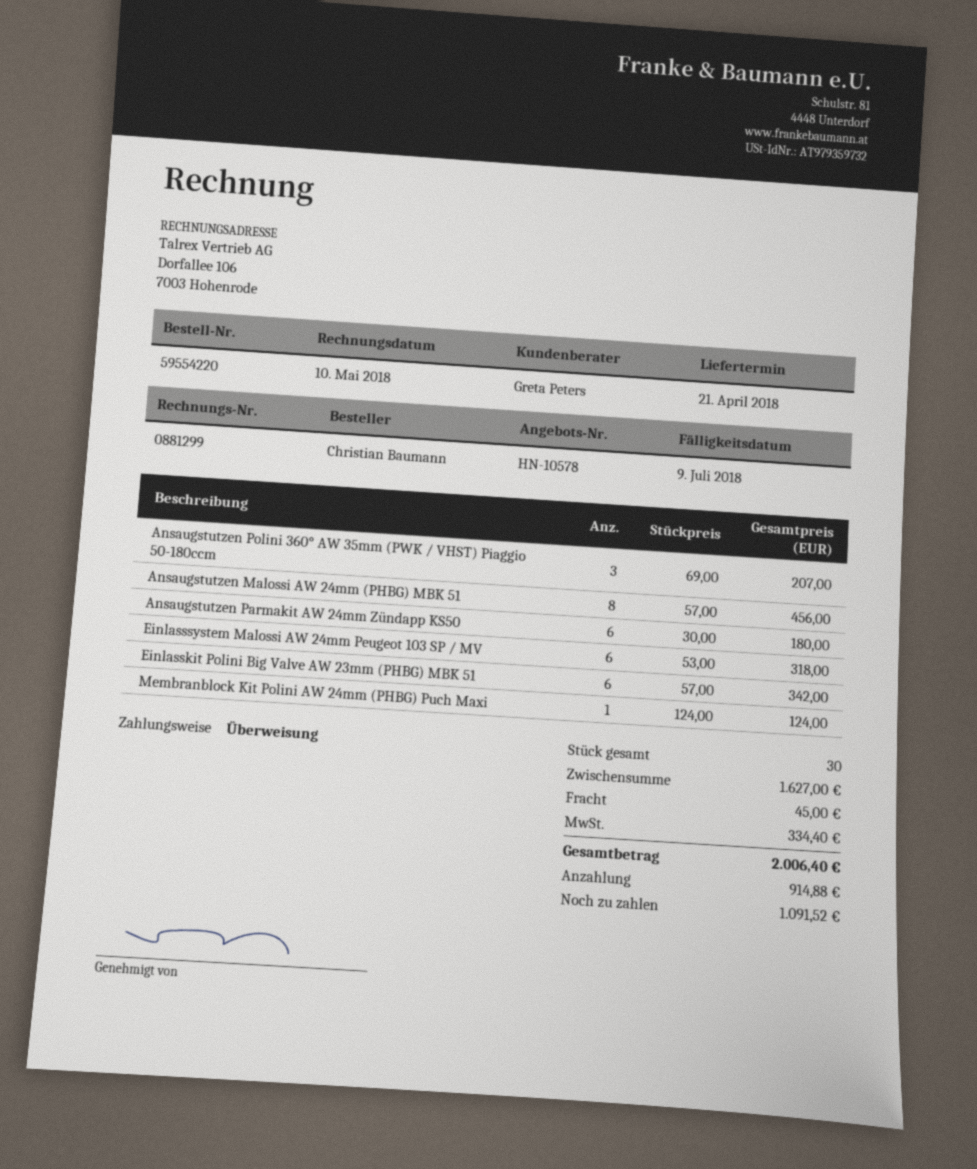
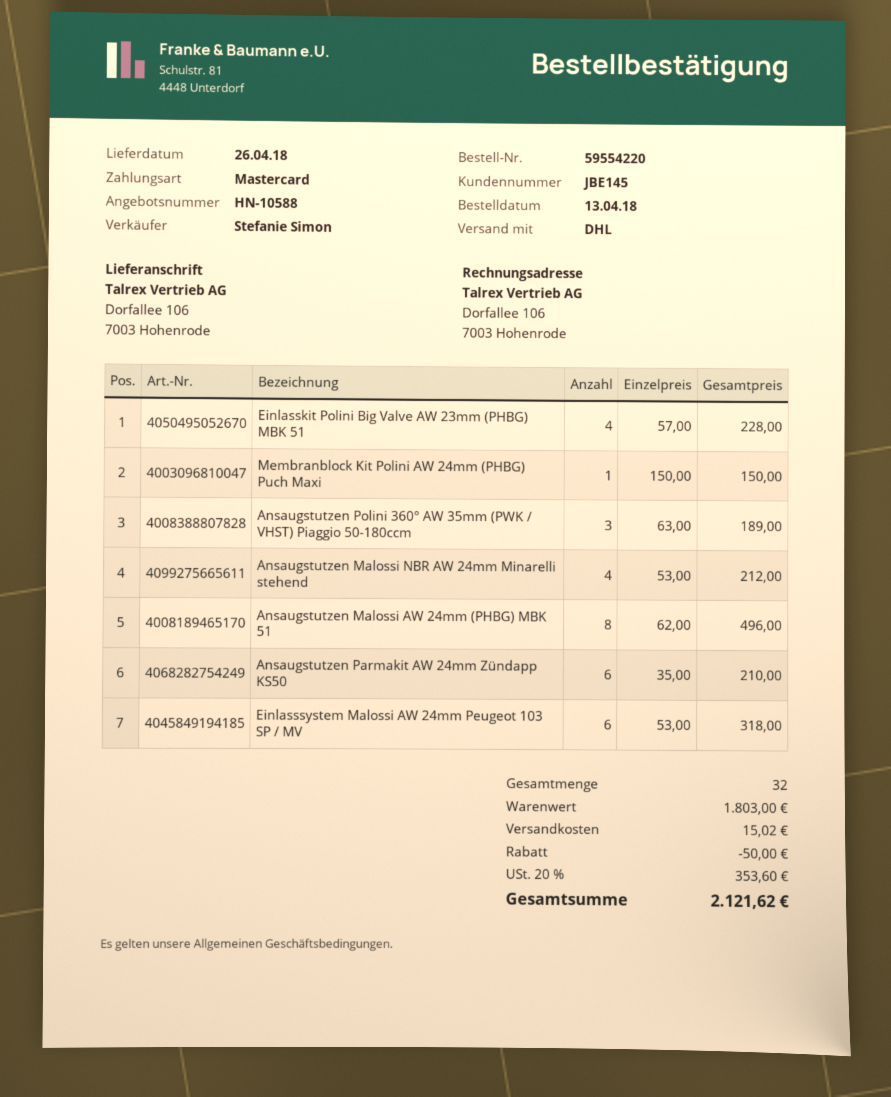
quote number: HN-10578 -> HN-10588
delivery date: 2018-04-21 -> 2018-04-26
sales rep: Greta Peters -> Stefanie Simon
payment method: bank transfer -> Mastercard
Ansaugstutzen Polini 360° AW 35mm (PWK / VHST) Piaggio 50-180ccm: 3 x 69.00 = 207.00 -> 3 x 63.00 = 189.00
Ansaugstutzen Malossi AW 24mm (PHBG) MBK 51: 8 x 57.00 = 456.00 -> 8 x 62.00 = 496.00
Ansaugstutzen Parmakit AW 24mm Zündapp KS50: 6 x 30.00 = 180.00 -> 6 x 35.00 = 210.00
Einlasskit Polini Big Valve AW 23mm (PHBG) MBK 51: 6 x 57.00 = 342.00 -> 4 x 57.00 = 228.00
Membranblock Kit Polini AW 24mm (PHBG) Puch Maxi: 1 x 124.00 = 124.00 -> 1 x 150.00 = 150.00
Ansaugstutzen Malossi NBR AW 24mm Minarelli stehend: none -> 4 x 53.00 = 212.00
total quantity: 30 -> 32
subtotal: 1627.00 -> 1803.00
discount: none -> 50.00
shipping: 45.00 -> 15.02
tax: 334.40 -> 353.60
total: 2006.40 -> 2121.62

